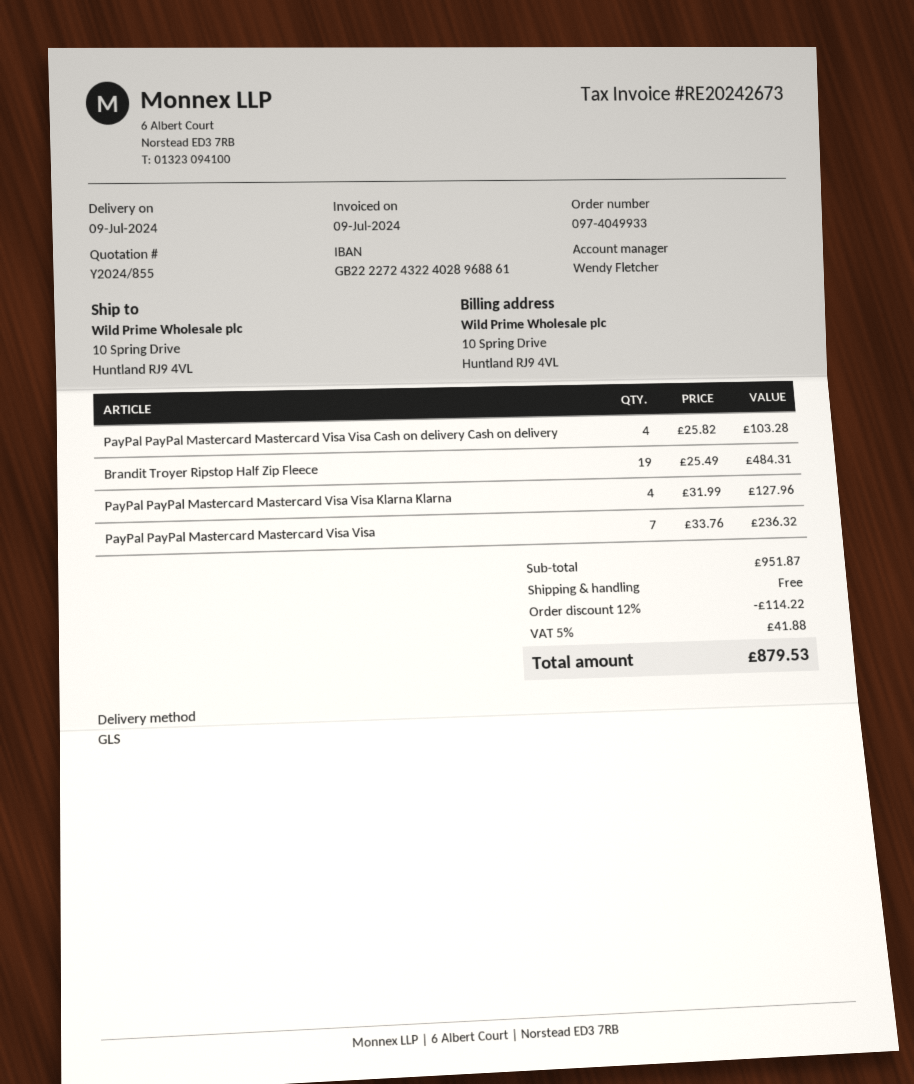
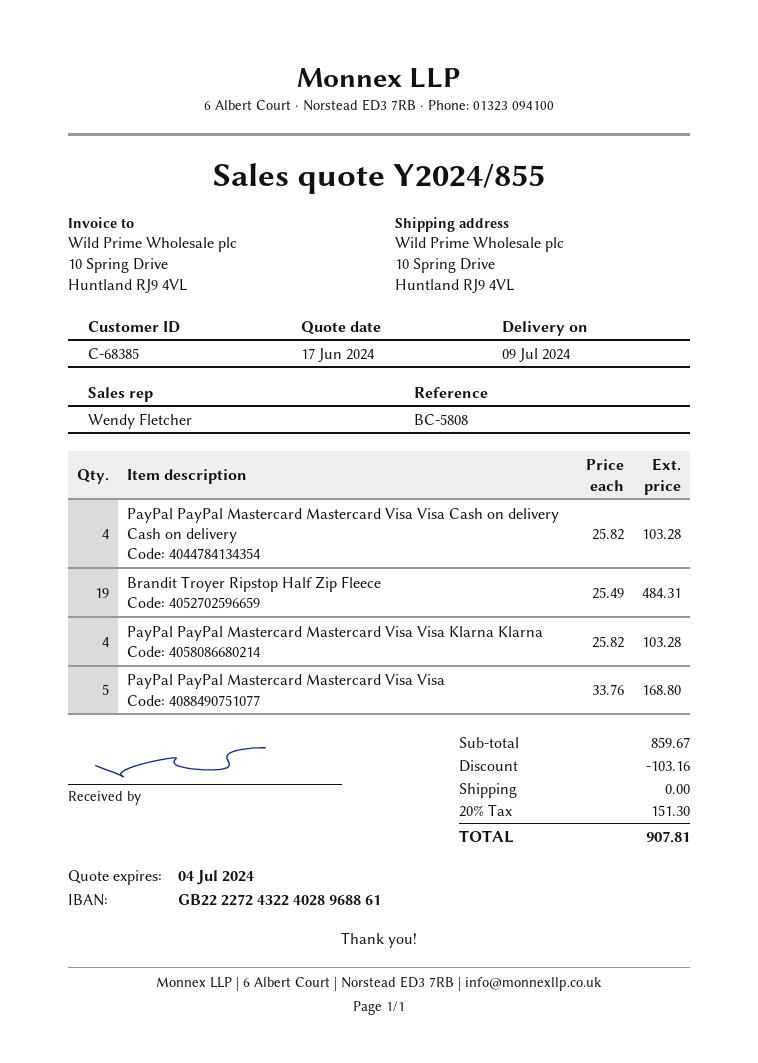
PayPal PayPal Mastercard Mastercard Visa Visa Klarna Klarna: 4 x 31.99 = 127.96 -> 4 x 25.82 = 103.28
PayPal PayPal Mastercard Mastercard Visa Visa: 7 x 33.76 = 236.32 -> 5 x 33.76 = 168.80
subtotal: 951.87 -> 859.67
discount: 114.22 -> 103.16
tax: 5% = 41.88 -> 20% = 151.30
total: 879.53 -> 907.81

